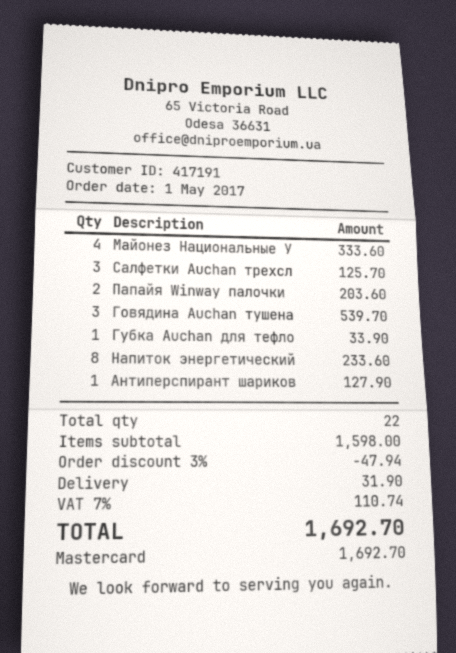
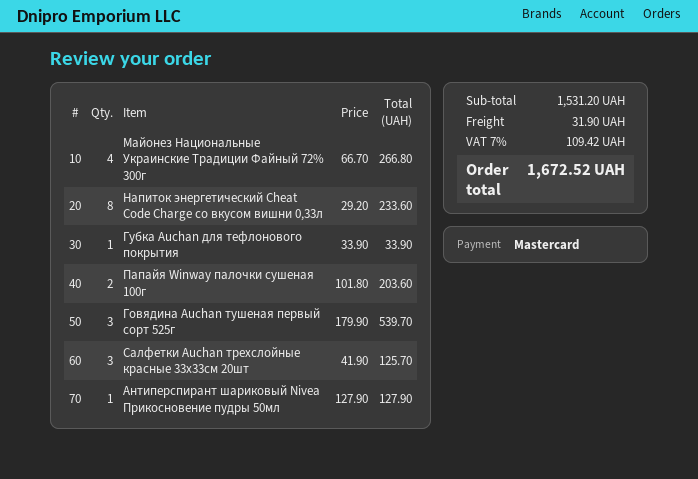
Майонез Национальные У: 4 for 333.60 -> 4 for 266.80
subtotal: 1598.00 -> 1531.20
discount: 3% = 47.94 -> none
tax: 7% = 110.74 -> 7% = 109.42
total: 1692.70 -> 1672.52

